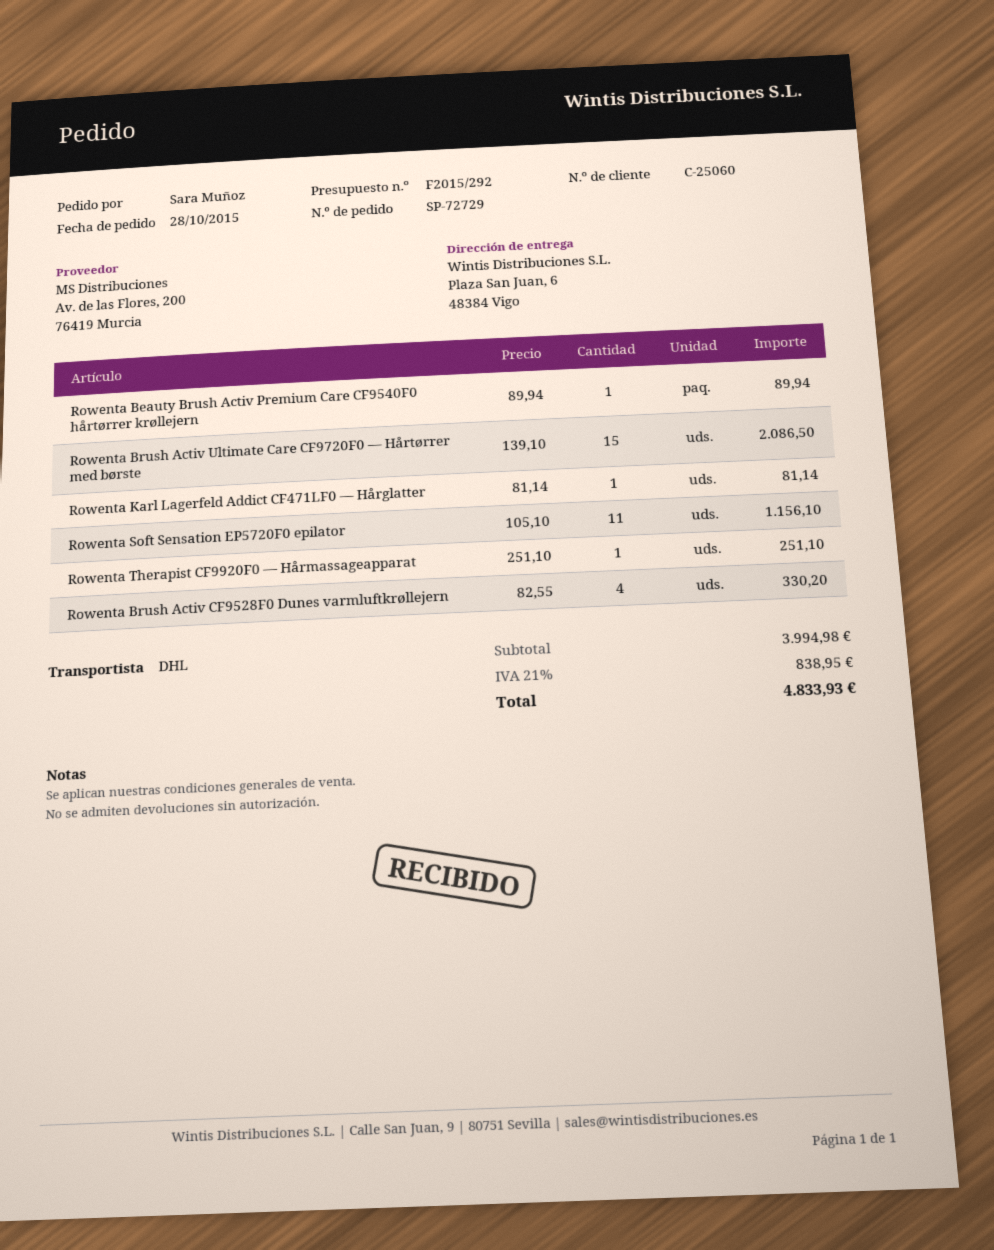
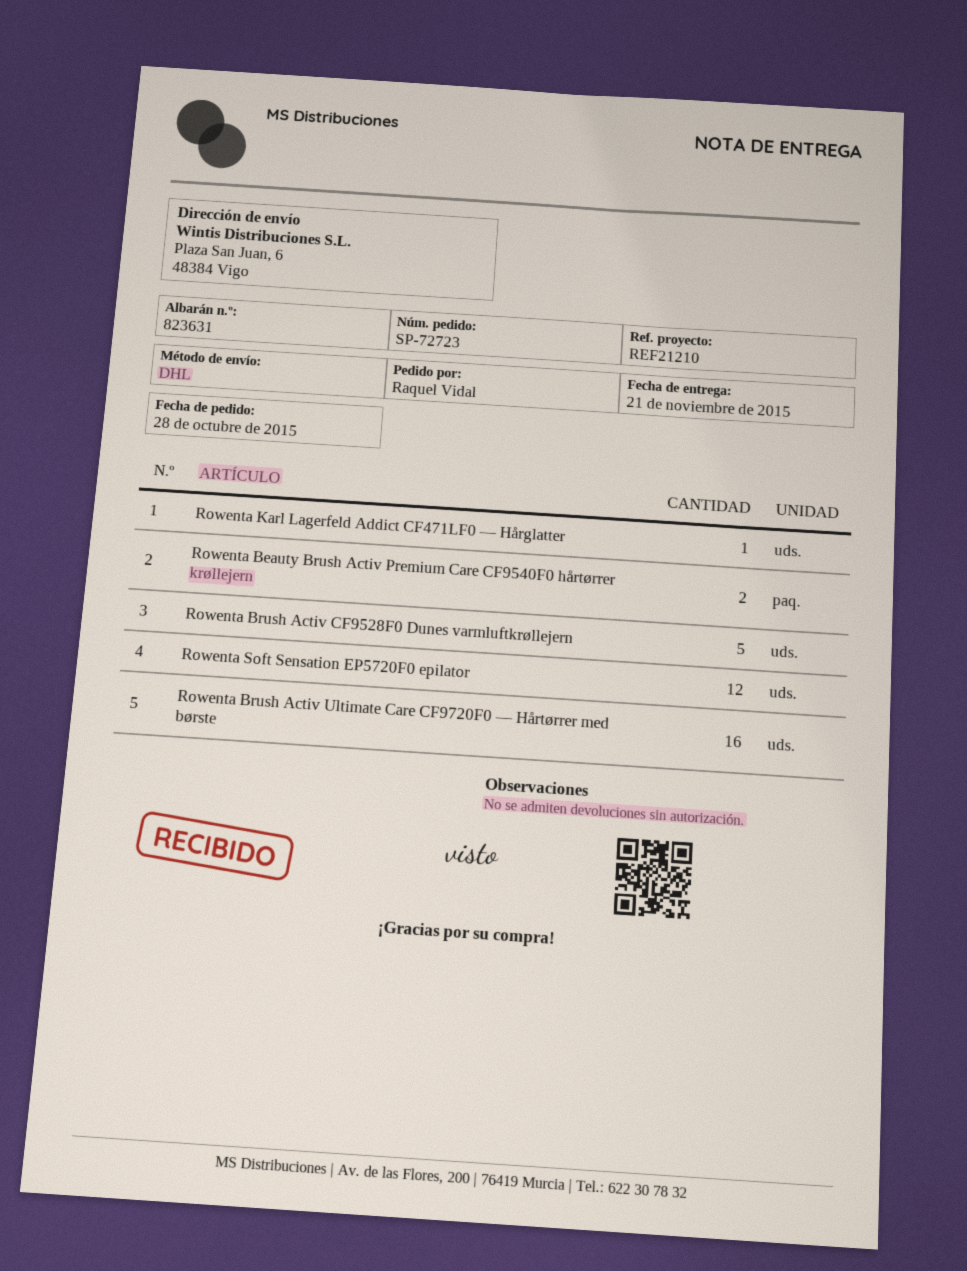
order number: SP-72729 -> SP-72723
ordered by: Sara Muñoz -> Raquel Vidal
Rowenta Beauty Brush Activ Premium Care CF9540F0 hårtørrer krøllejern: 1 -> 2
Rowenta Brush Activ Ultimate Care CF9720F0 — Hårtørrer med børste: 15 -> 16
Rowenta Soft Sensation EP5720F0 epilator: 11 -> 12
Rowenta Therapist CF9920F0 — Hårmassageapparat: 1 -> none
Rowenta Brush Activ CF9528F0 Dunes varmluftkrøllejern: 4 -> 5

